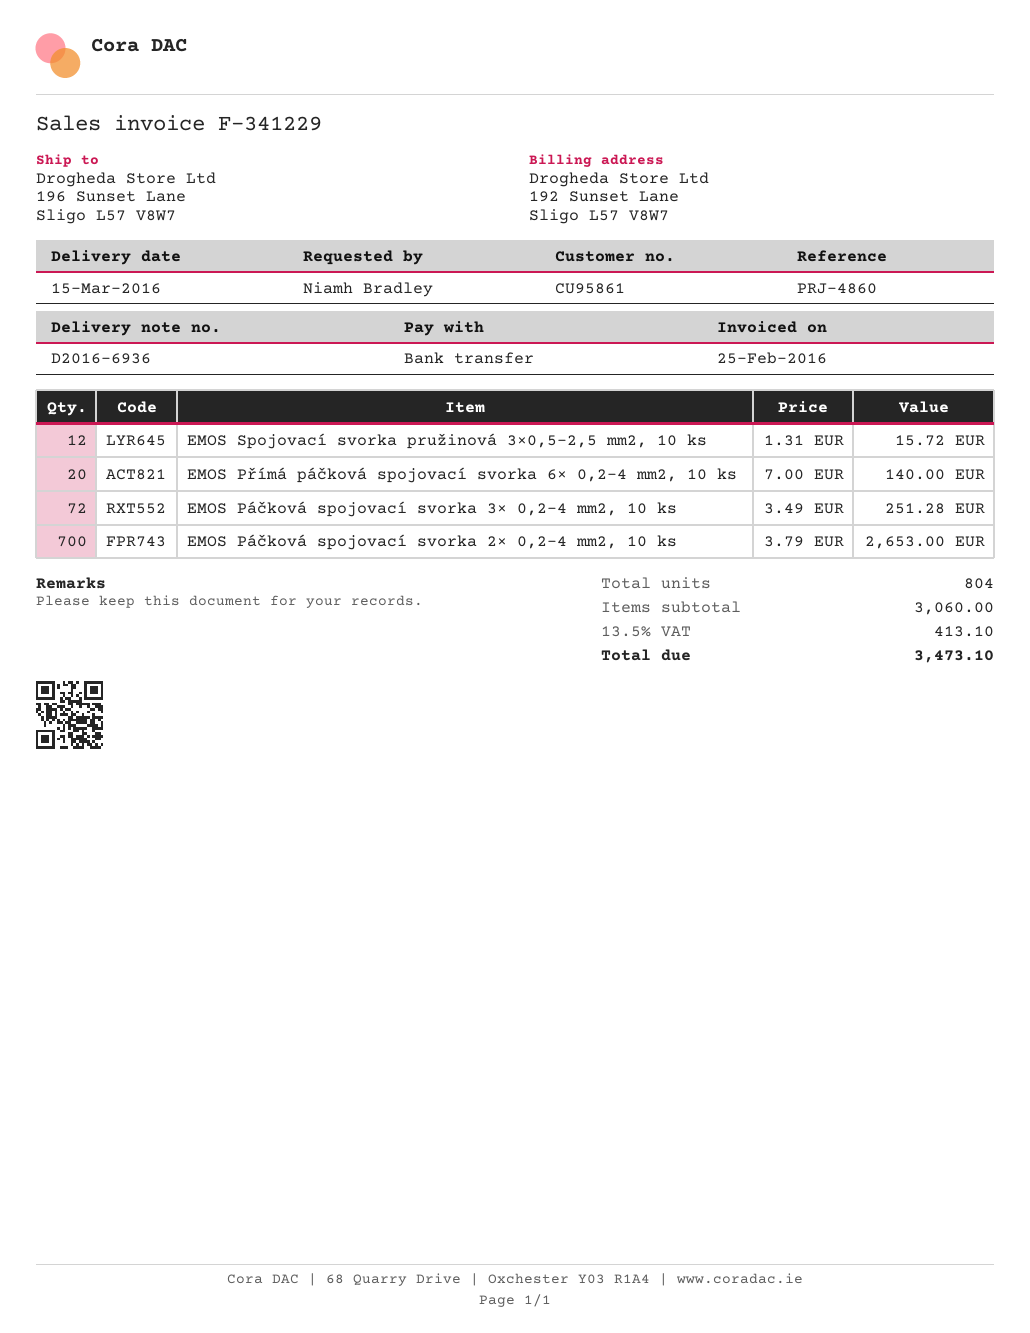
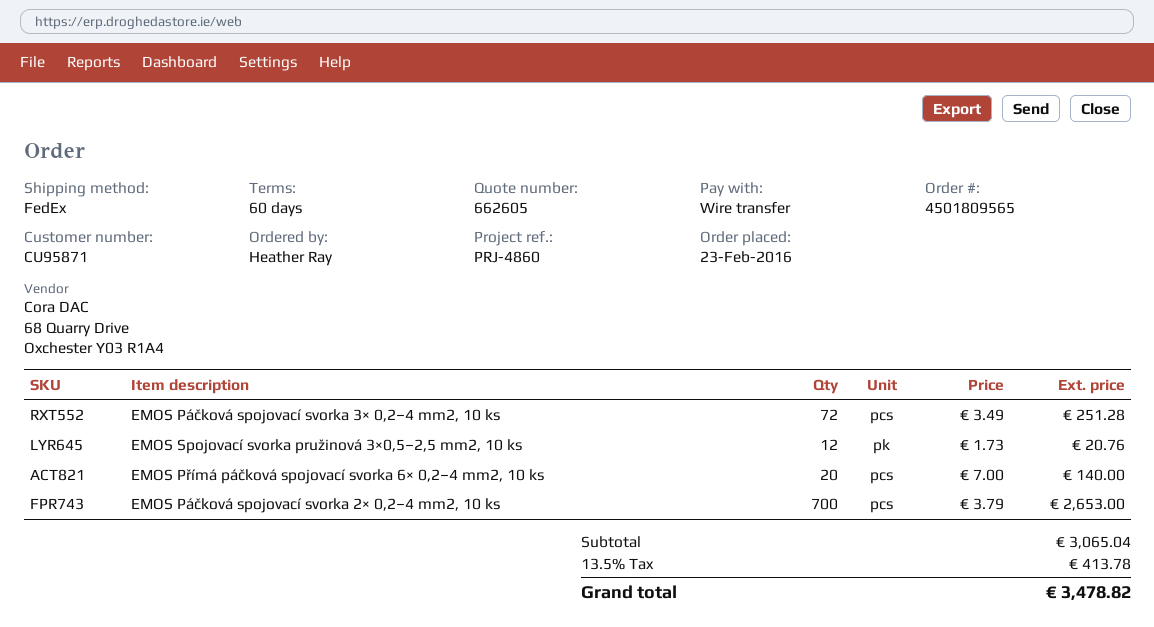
customer number: CU95861 -> CU95871
ordered by: Niamh Bradley -> Heather Ray
EMOS Spojovací svorka pružinová 3×0,5–2,5 mm2, 10 ks: 12 x 1.31 = 15.72 -> 12 x 1.73 = 20.76
subtotal: 3060.00 -> 3065.04
tax: 13.5% = 413.10 -> 13.5% = 413.78
total: 3473.10 -> 3478.82

